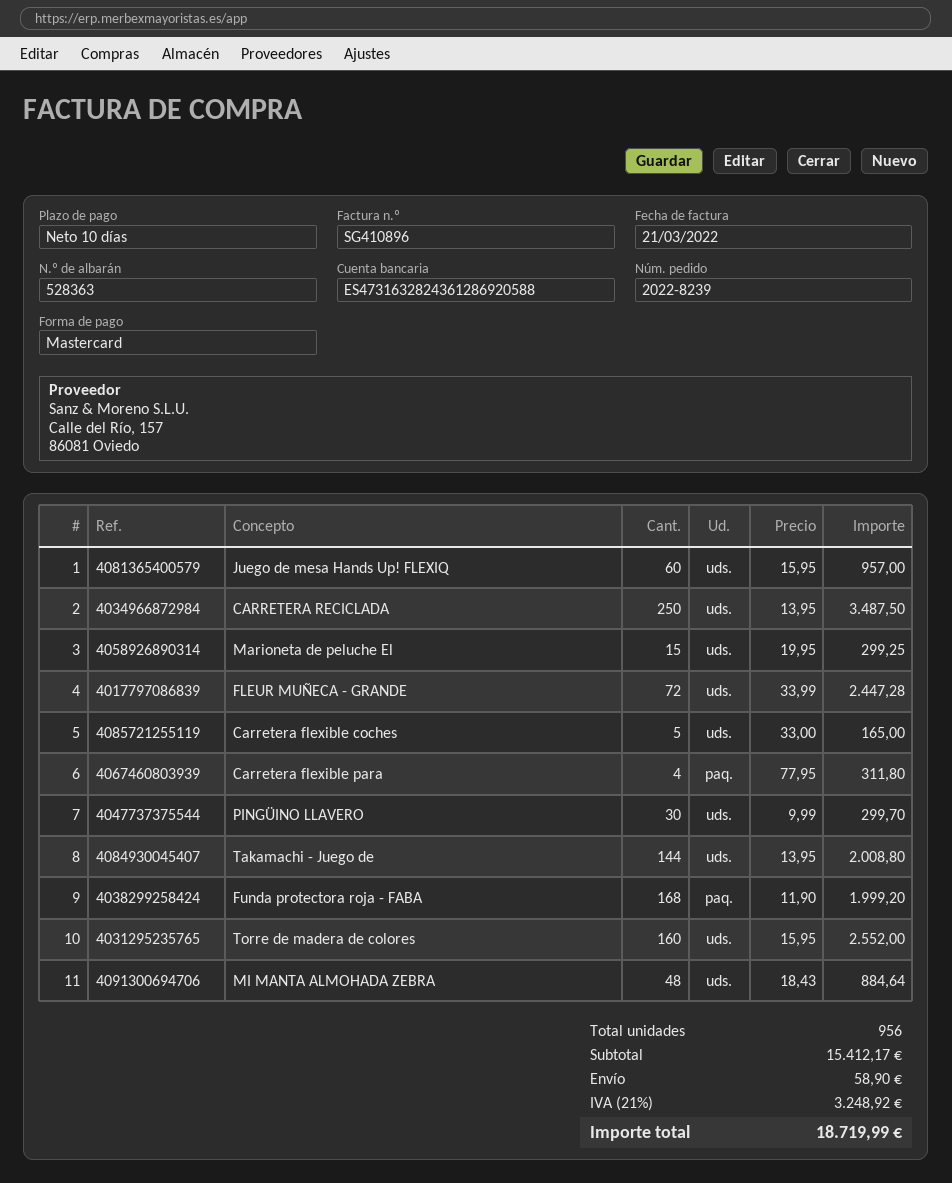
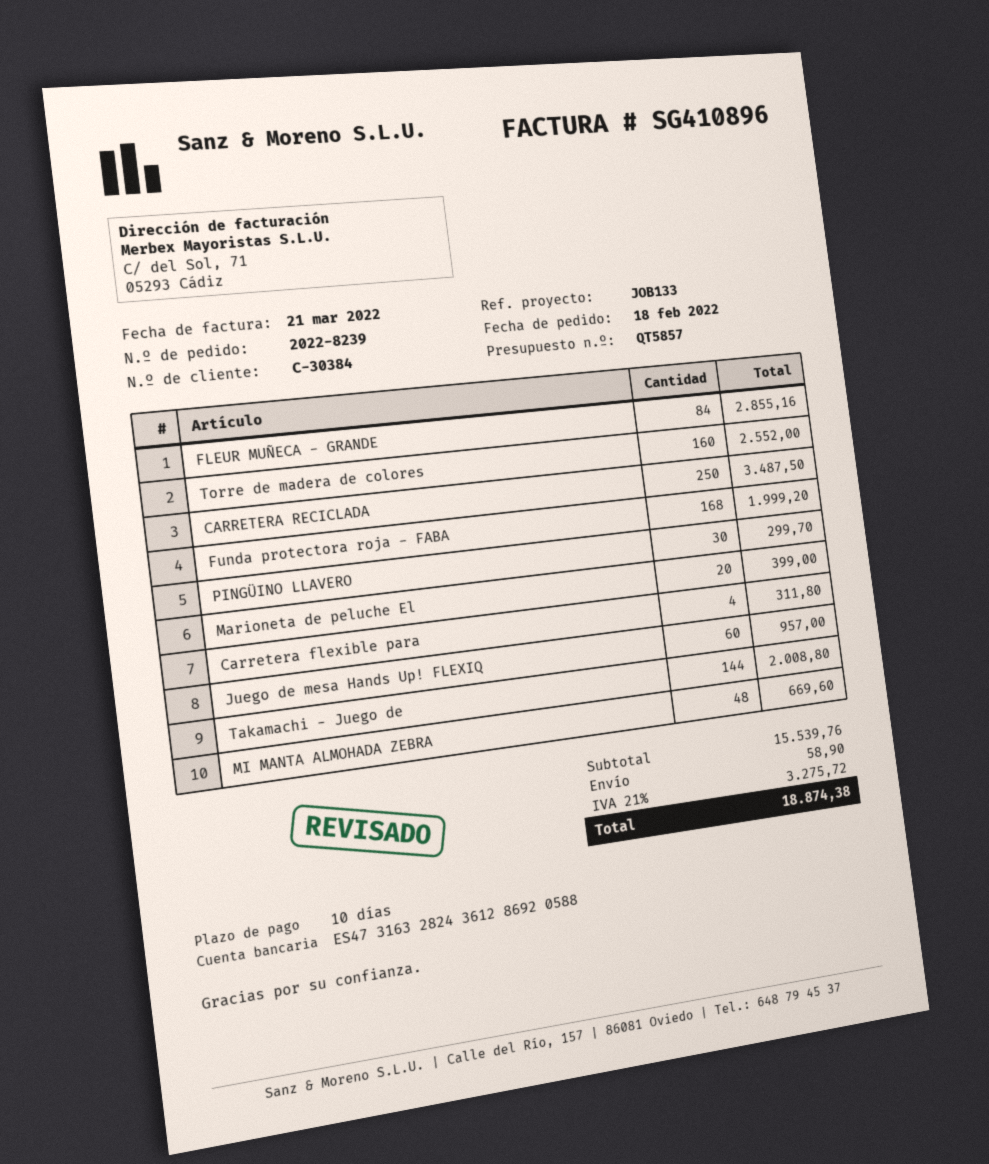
Marioneta de peluche El: 15 for 299.25 -> 20 for 399.00
FLEUR MUÑECA - GRANDE: 72 for 2447.28 -> 84 for 2855.16
Carretera flexible coches: 5 for 165.00 -> none
MI MANTA ALMOHADA ZEBRA: 48 for 884.64 -> 48 for 669.60
subtotal: 15412.17 -> 15539.76
tax: 21% = 3248.92 -> 21% = 3275.72
total: 18719.99 -> 18874.38

